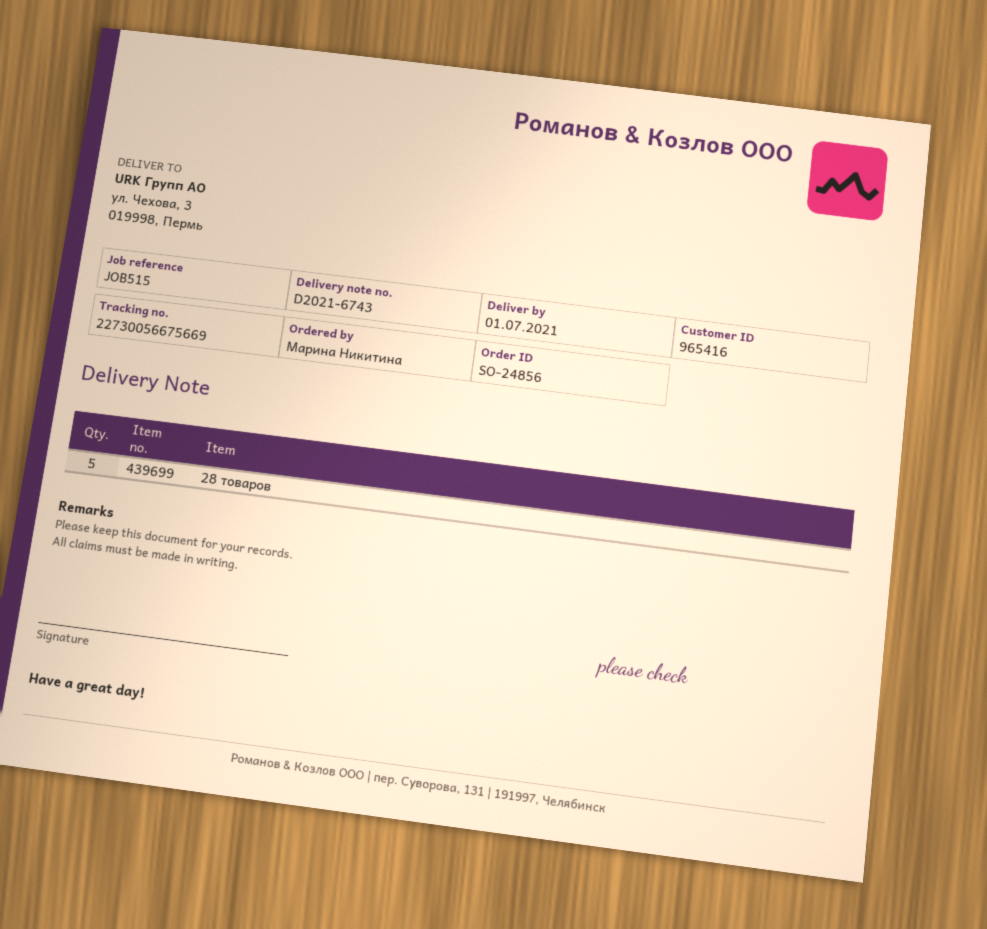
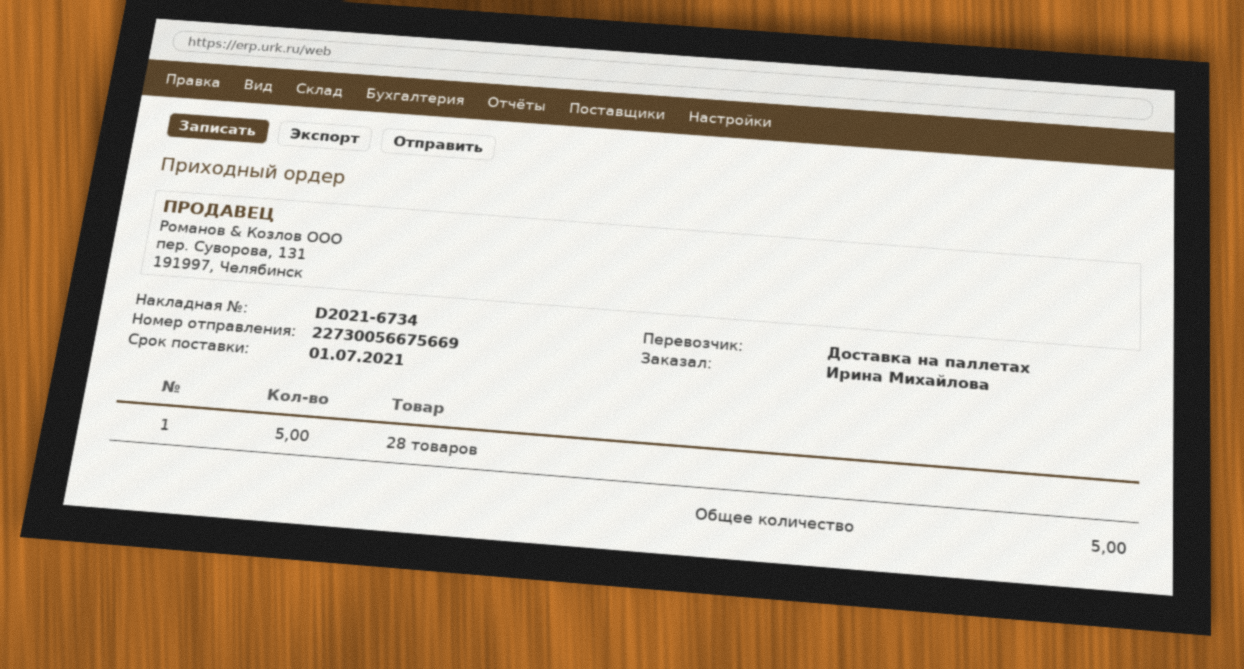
delivery note number: D2021-6743 -> D2021-6734
ordered by: Марина Никитина -> Ирина Михайлова

